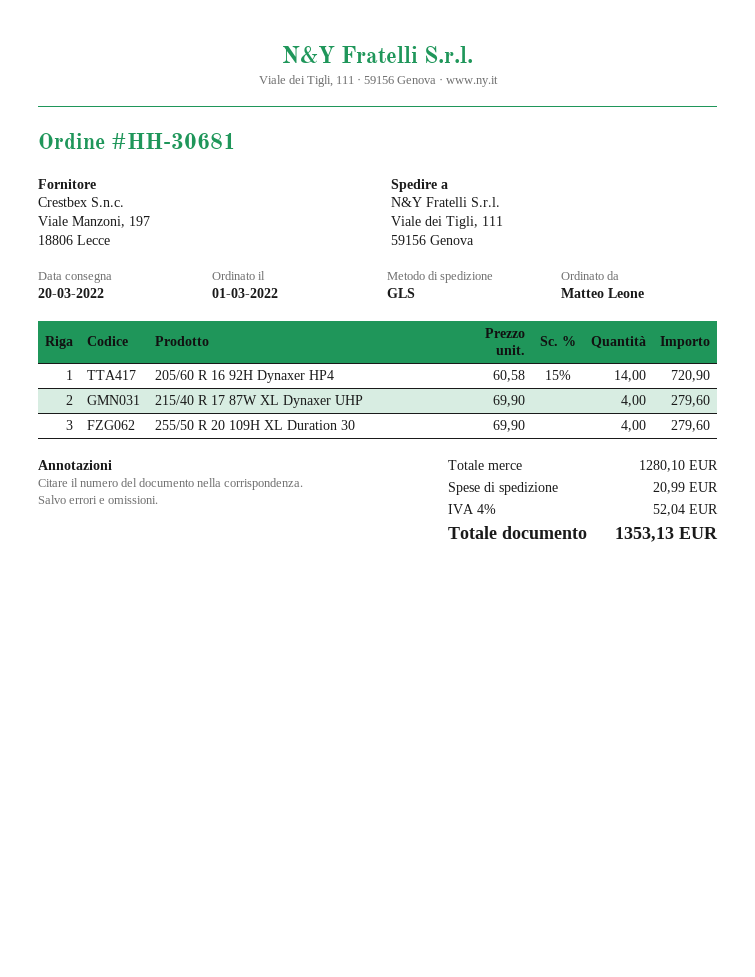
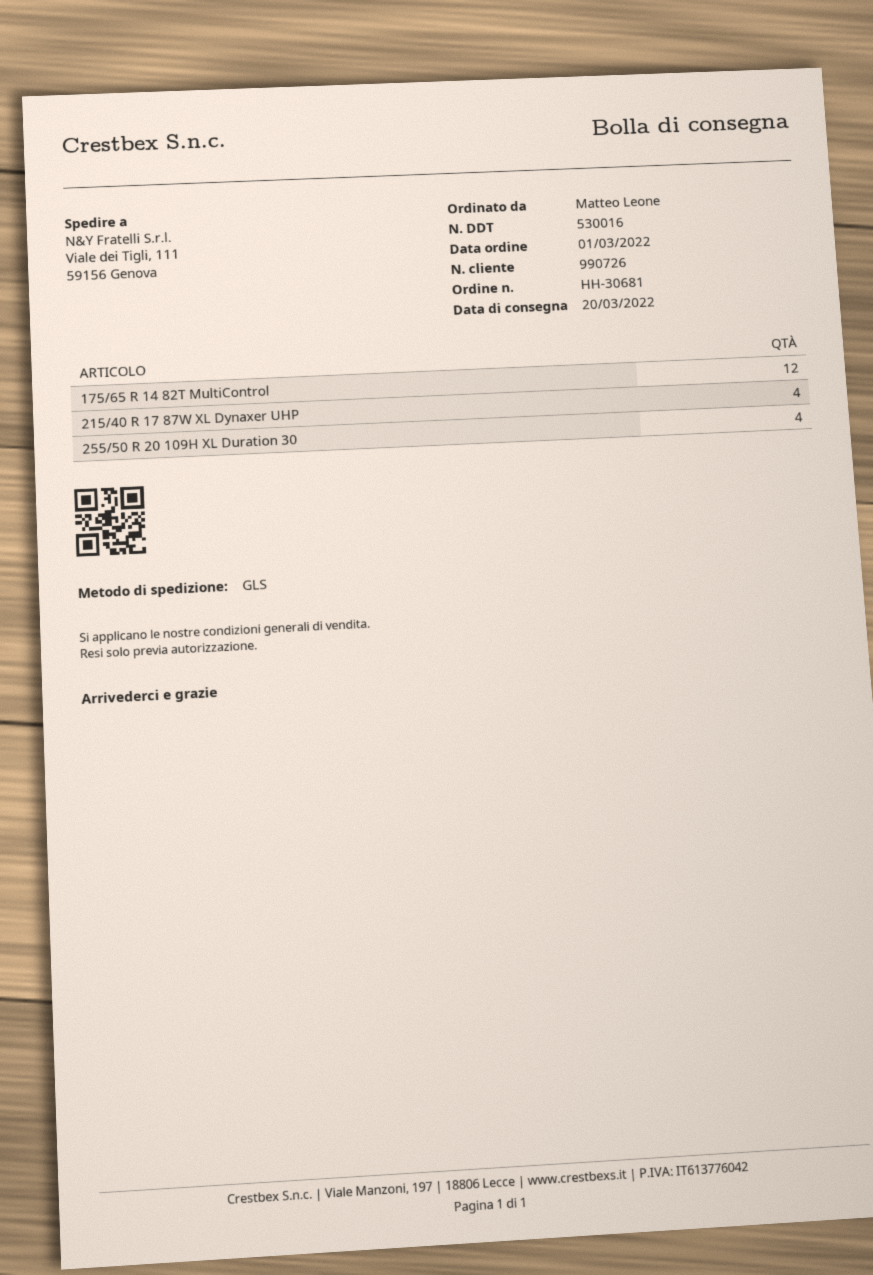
205/60 R 16 92H Dynaxer HP4: 14 -> none
175/65 R 14 82T MultiControl: none -> 12

